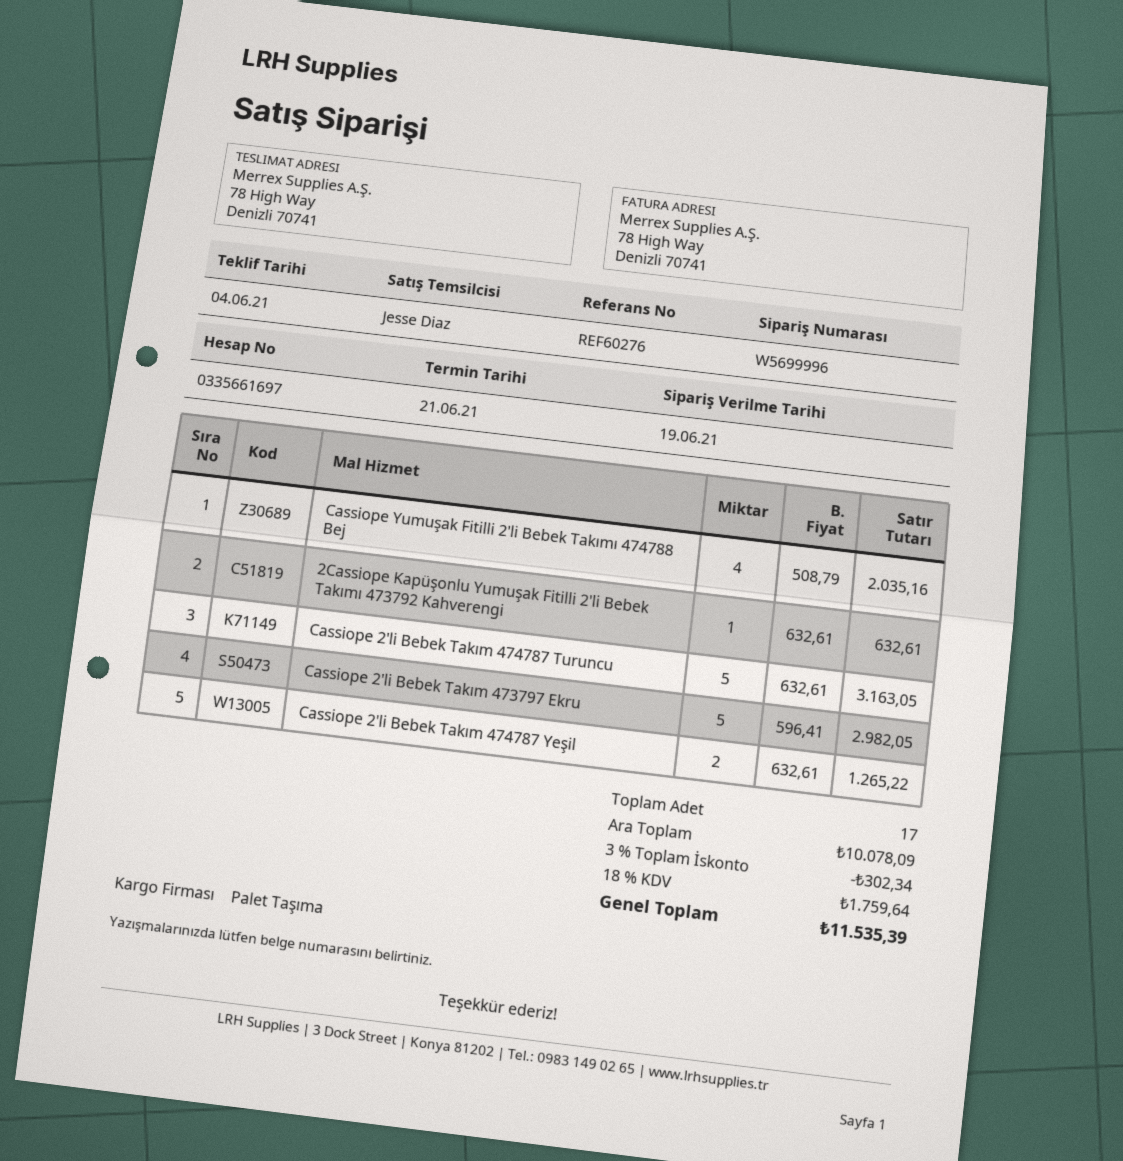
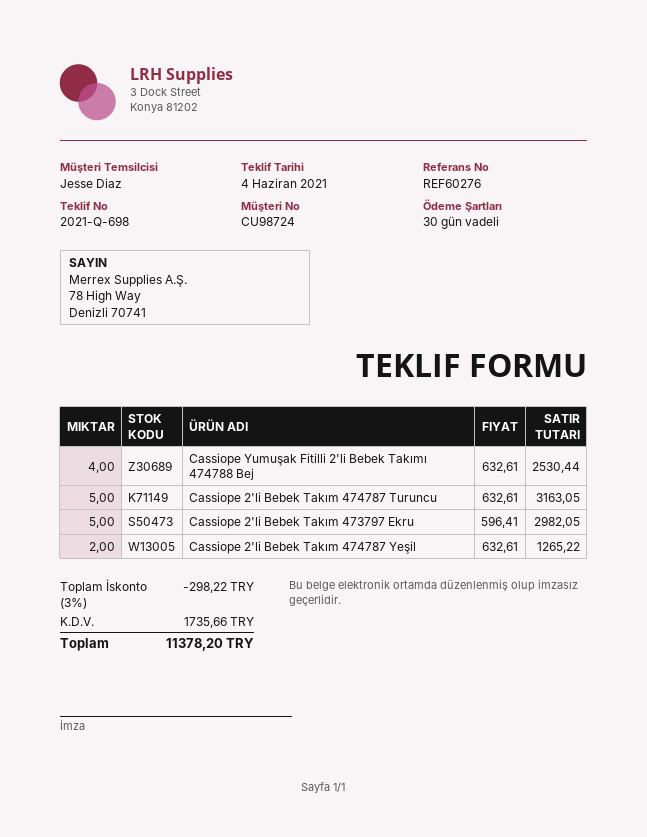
Cassiope Yumuşak Fitilli 2'li Bebek Takımı 474788 Bej: 4 x 508.79 = 2035.16 -> 4 x 632.61 = 2530.44
2Cassiope Kapüşonlu Yumuşak Fitilli 2'li Bebek Takımı 473792 Kahverengi: 1 x 632.61 = 632.61 -> none
discount: 3% = 302.34 -> 3% = 298.22
tax: 1759.64 -> 1735.66
total: 11535.39 -> 11378.20

